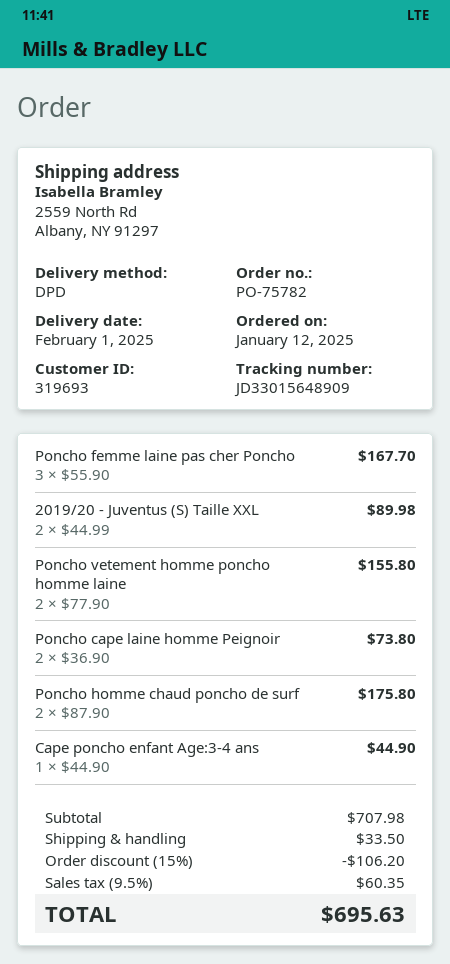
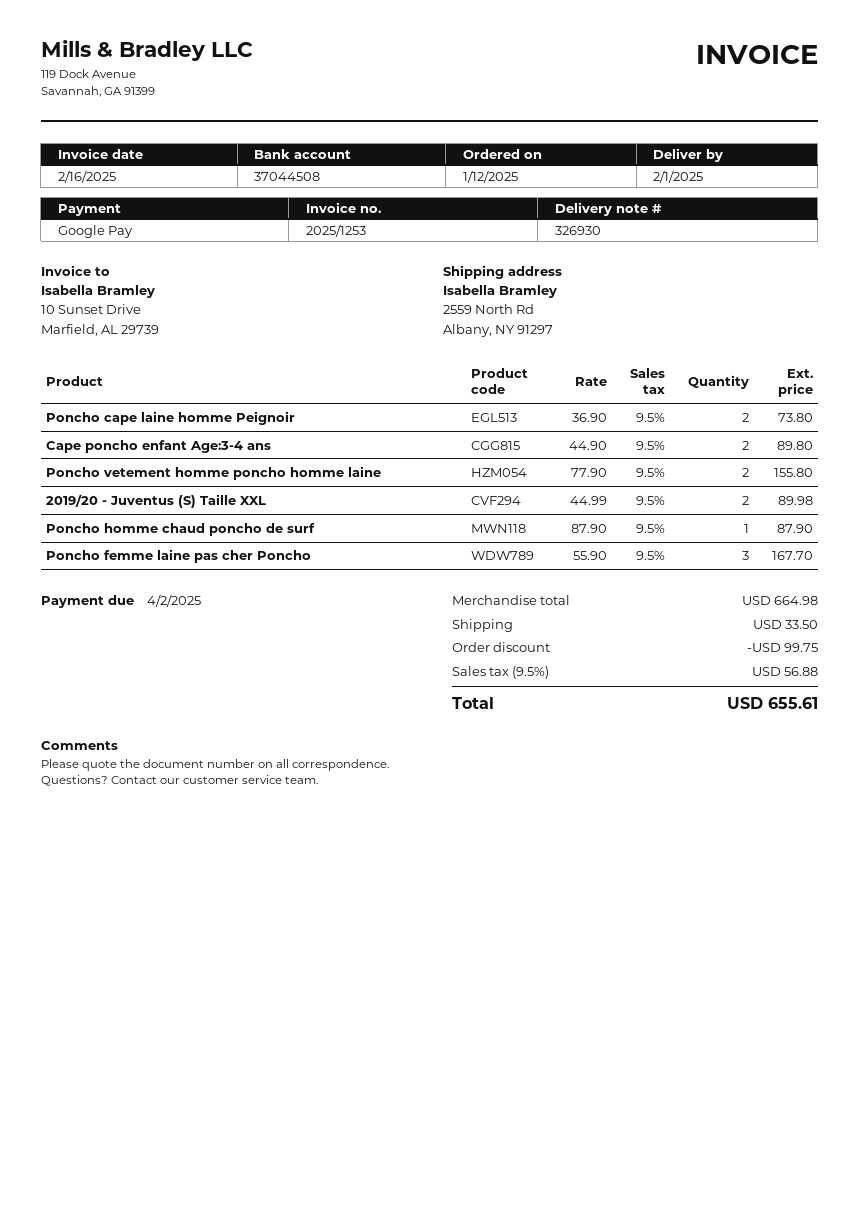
Poncho homme chaud poncho de surf: 2 x 87.90 = 175.80 -> 1 x 87.90 = 87.90
Cape poncho enfant Age:3-4 ans: 1 x 44.90 = 44.90 -> 2 x 44.90 = 89.80
subtotal: 707.98 -> 664.98
discount: 106.20 -> 99.75
tax: 9.5% = 60.35 -> 9.5% = 56.88
total: 695.63 -> 655.61

